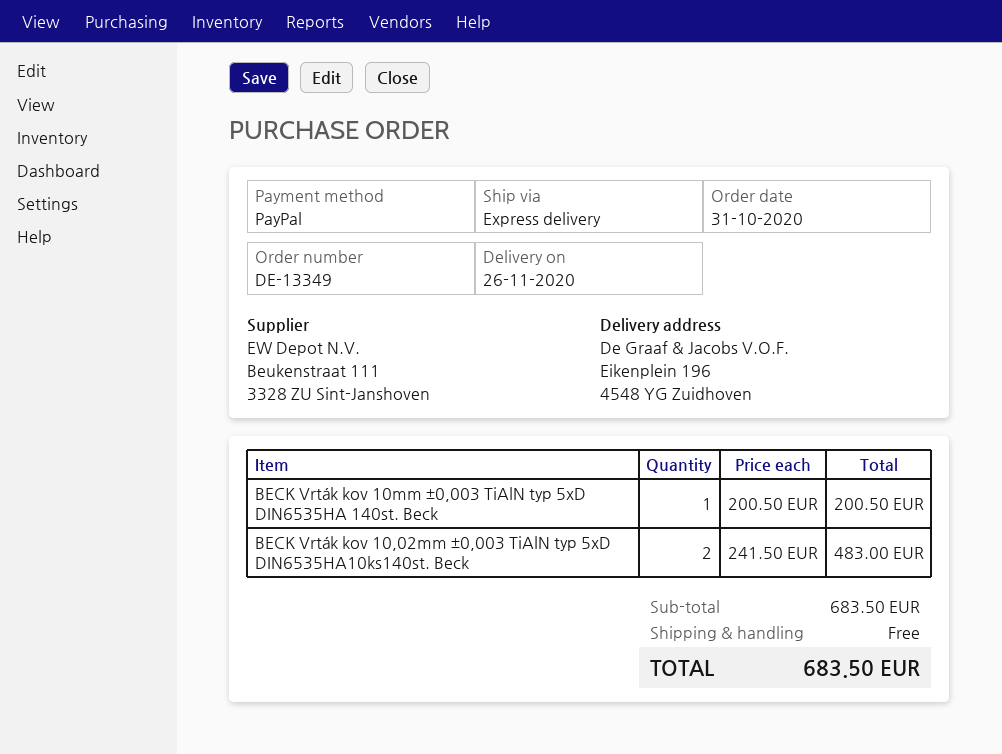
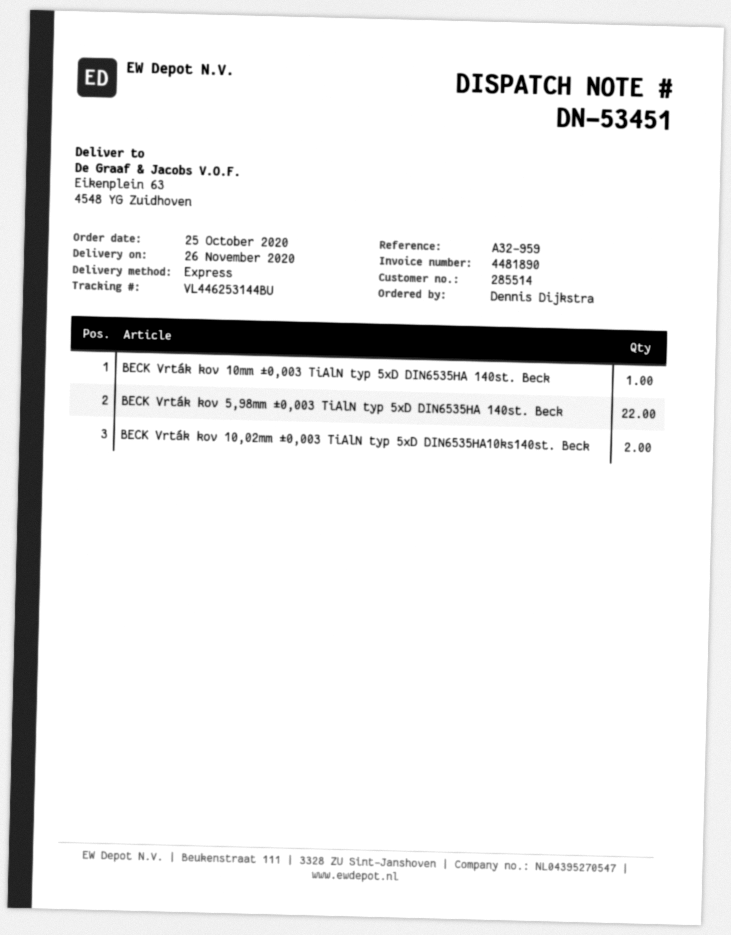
order date: 2020-10-31 -> 2020-10-25
ship to: Eikenplein 196, 4548 YG Zuidhoven -> Eikenplein 63, 4548 YG Zuidhoven
BECK Vrták kov 5,98mm ±0,003 TiAlN typ 5xD DIN6535HA 140st. Beck: none -> 22

